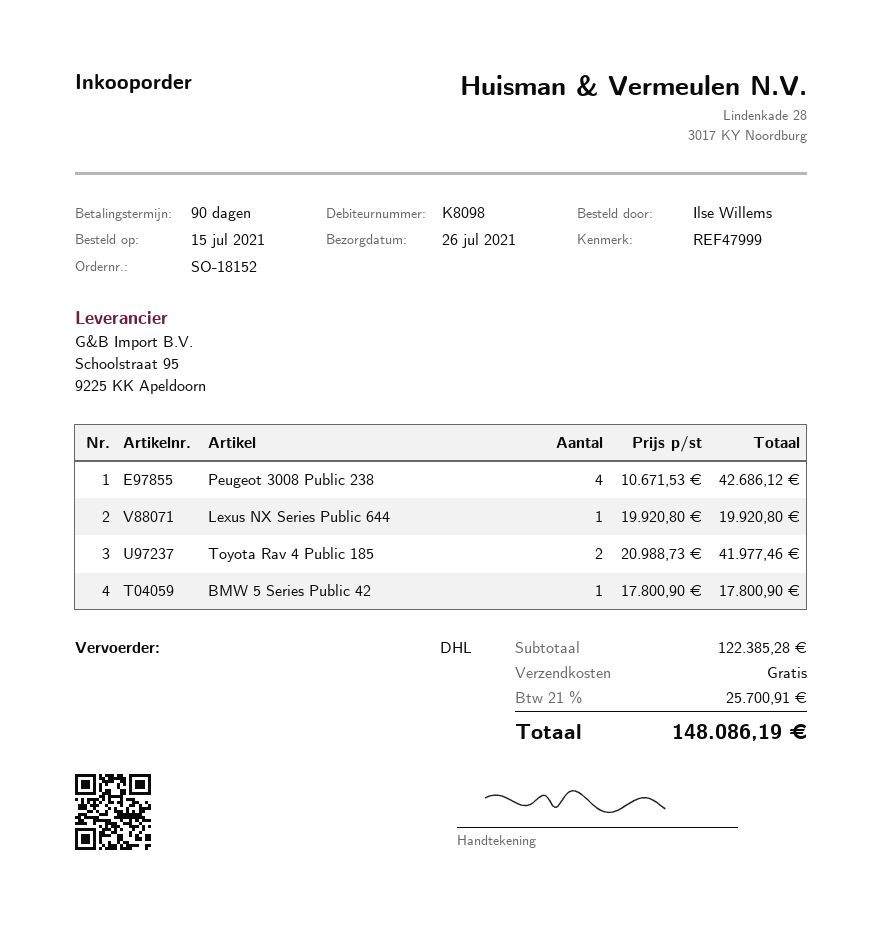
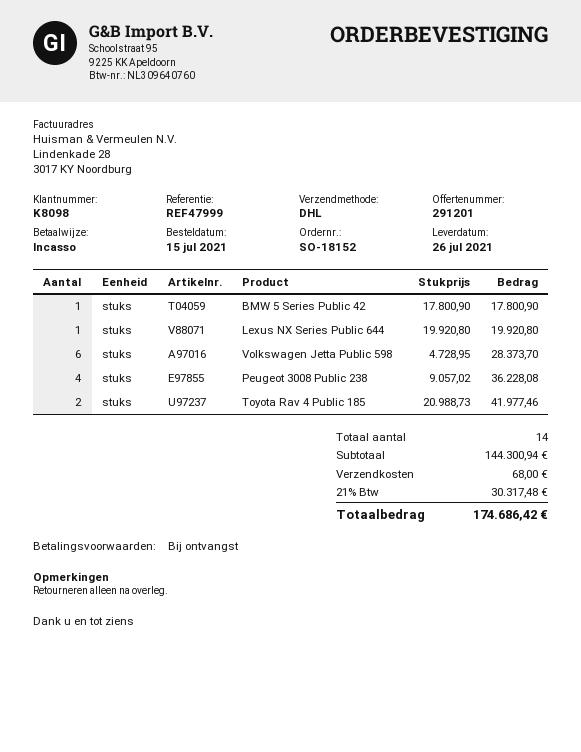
payment terms: 90 days -> on receipt
Peugeot 3008 Public 238: 4 x 10671.53 = 42686.12 -> 4 x 9057.02 = 36228.08
Volkswagen Jetta Public 598: none -> 6 x 4728.95 = 28373.70
subtotal: 122385.28 -> 144300.94
shipping: 0.00 -> 68.00
tax: 21% = 25700.91 -> 21% = 30317.48
total: 148086.19 -> 174686.42

